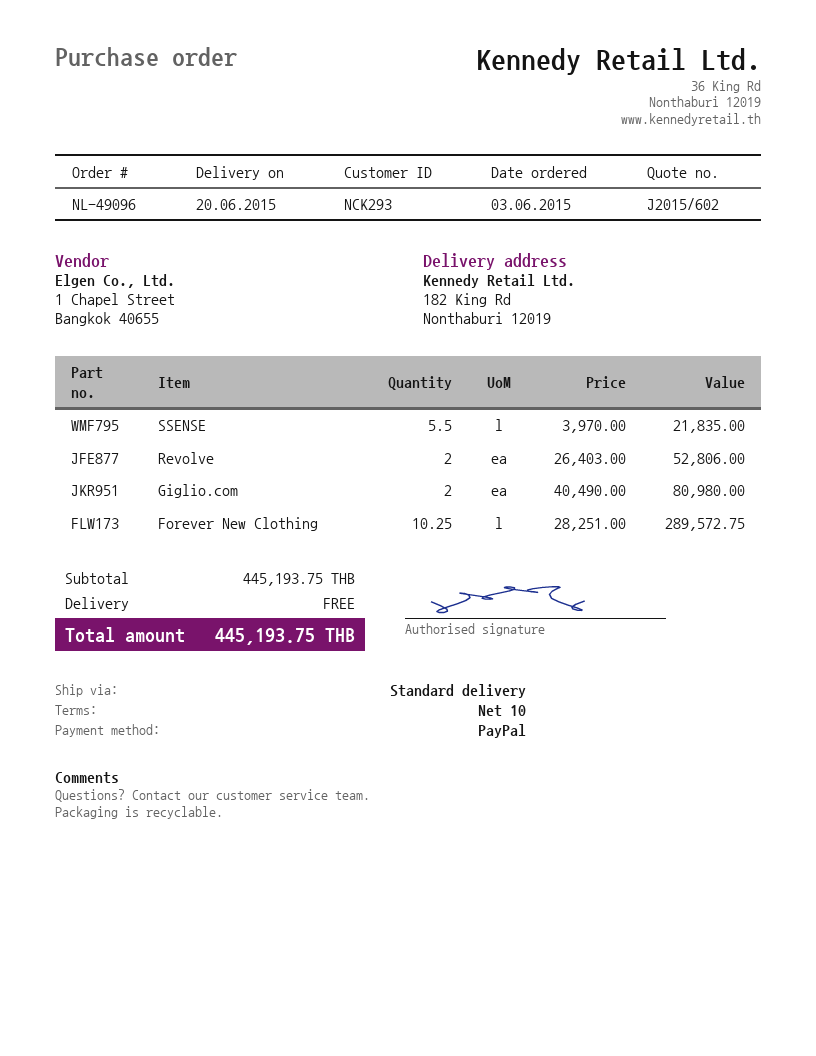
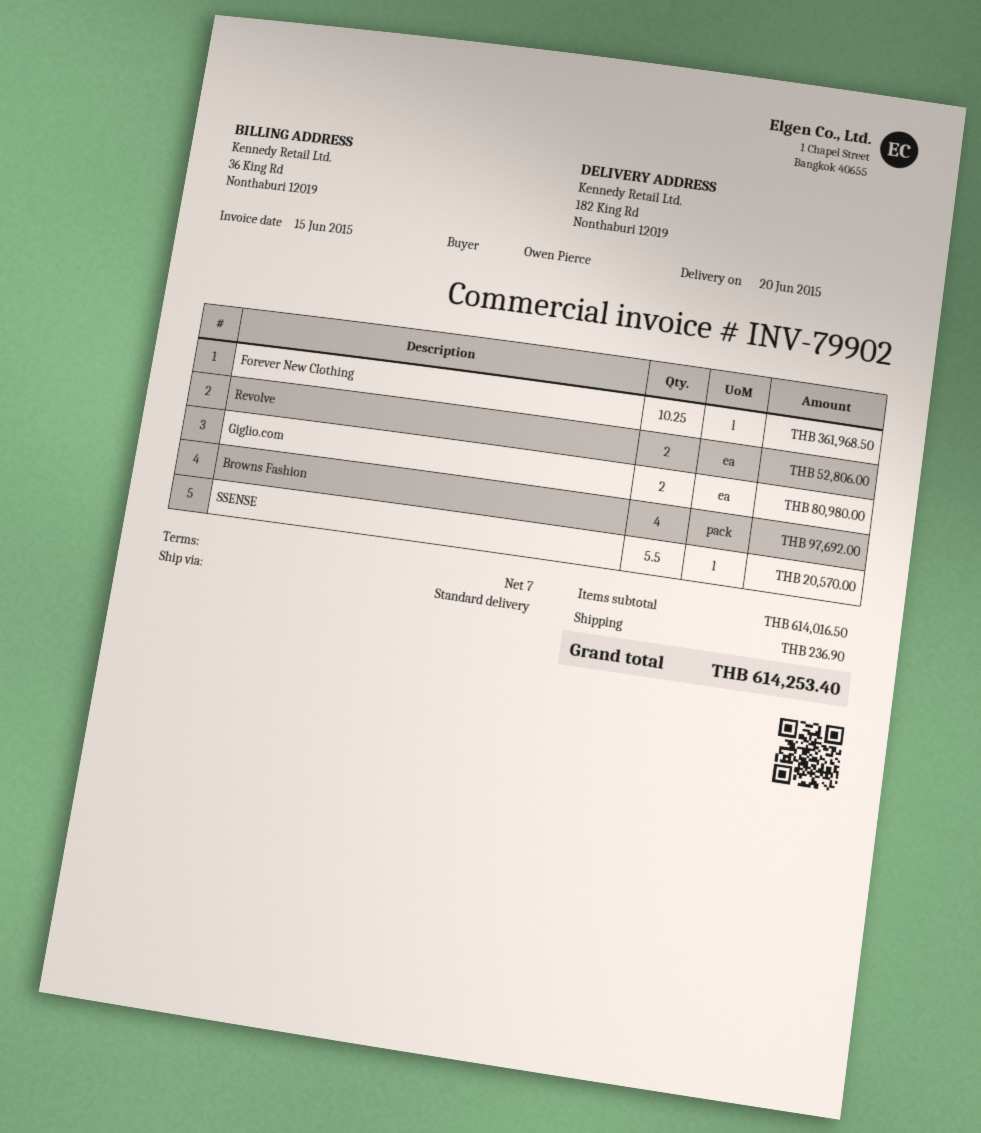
payment terms: 10 days -> 7 days
SSENSE: 5.5 for 21835.00 -> 5.5 for 20570.00
Forever New Clothing: 10.25 for 289572.75 -> 10.25 for 361968.50
Browns Fashion: none -> 4 for 97692.00
subtotal: 445193.75 -> 614016.50
shipping: 0.00 -> 236.90
total: 445193.75 -> 614253.40

